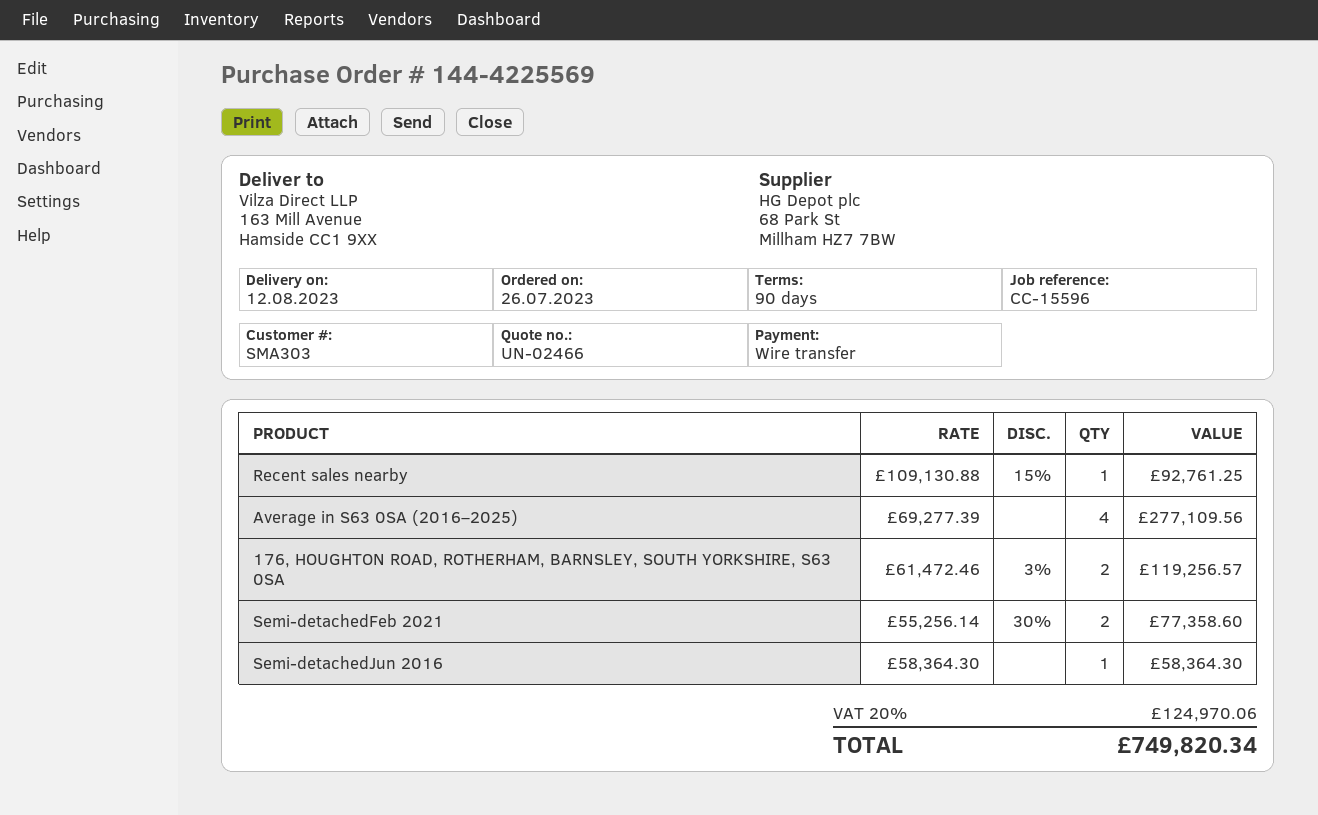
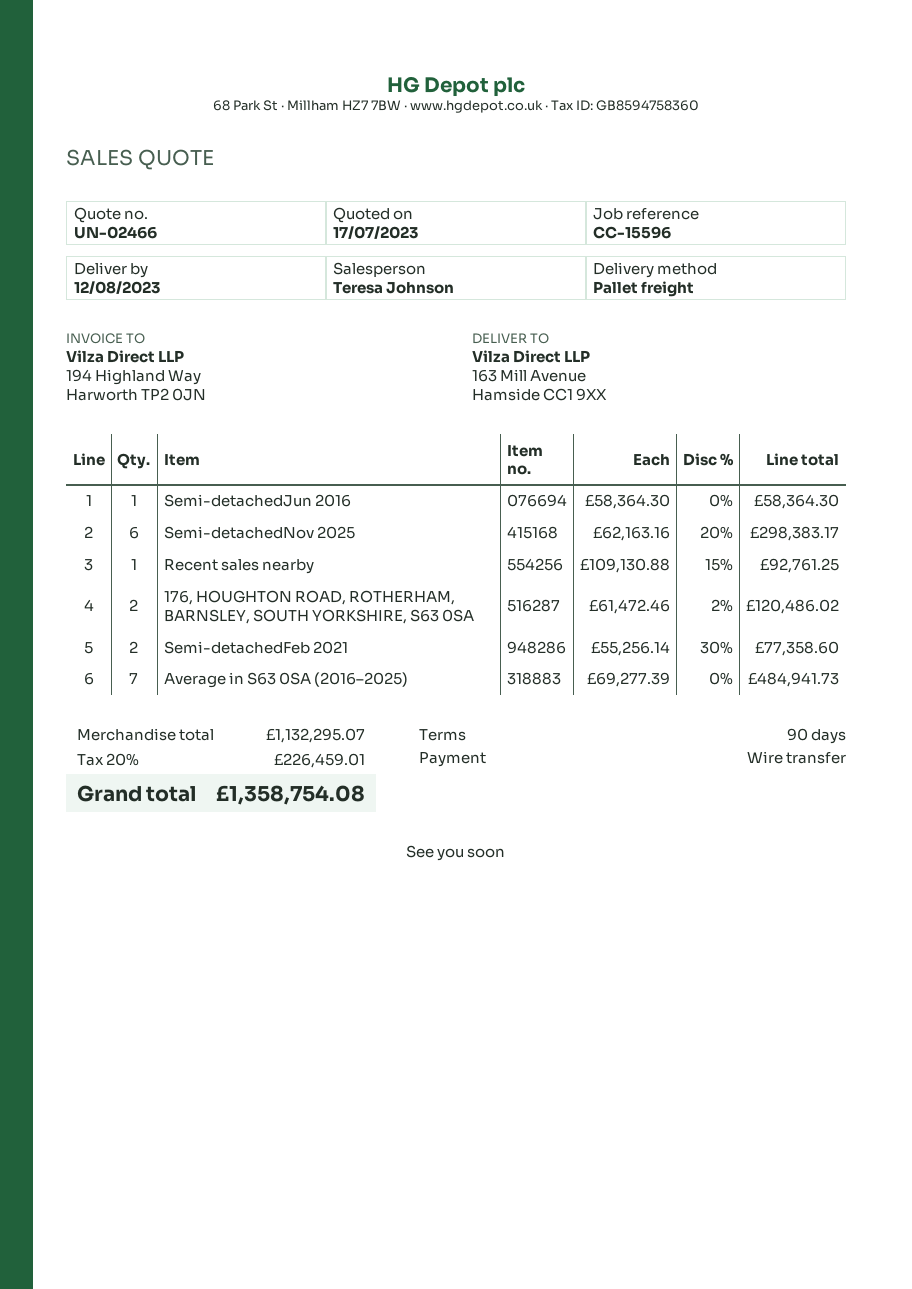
Average in S63 0SA (2016–2025): 4 x 69277.39 = 277109.56 -> 7 x 69277.39 = 484941.73
176, HOUGHTON ROAD, ROTHERHAM, BARNSLEY, SOUTH YORKSHIRE, S63 0SA: 2 x 61472.46 - 3% = 119256.57 -> 2 x 61472.46 - 2% = 120486.02
Semi-detachedNov 2025: none -> 6 x 62163.16 - 20% = 298383.17
tax: 20% = 124970.06 -> 20% = 226459.01
total: 749820.34 -> 1358754.08

